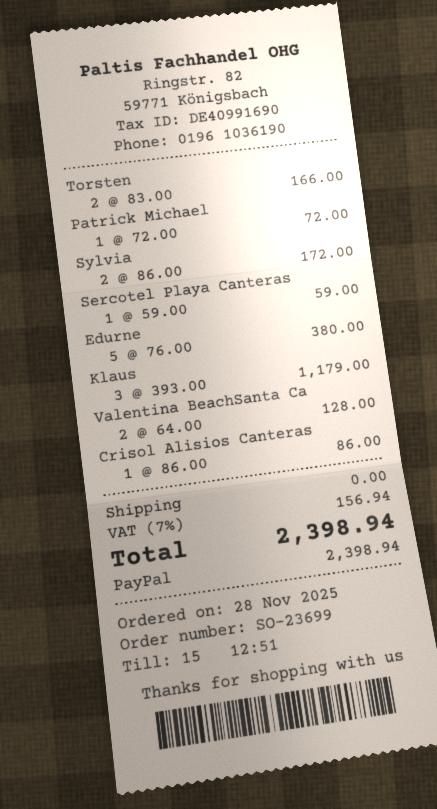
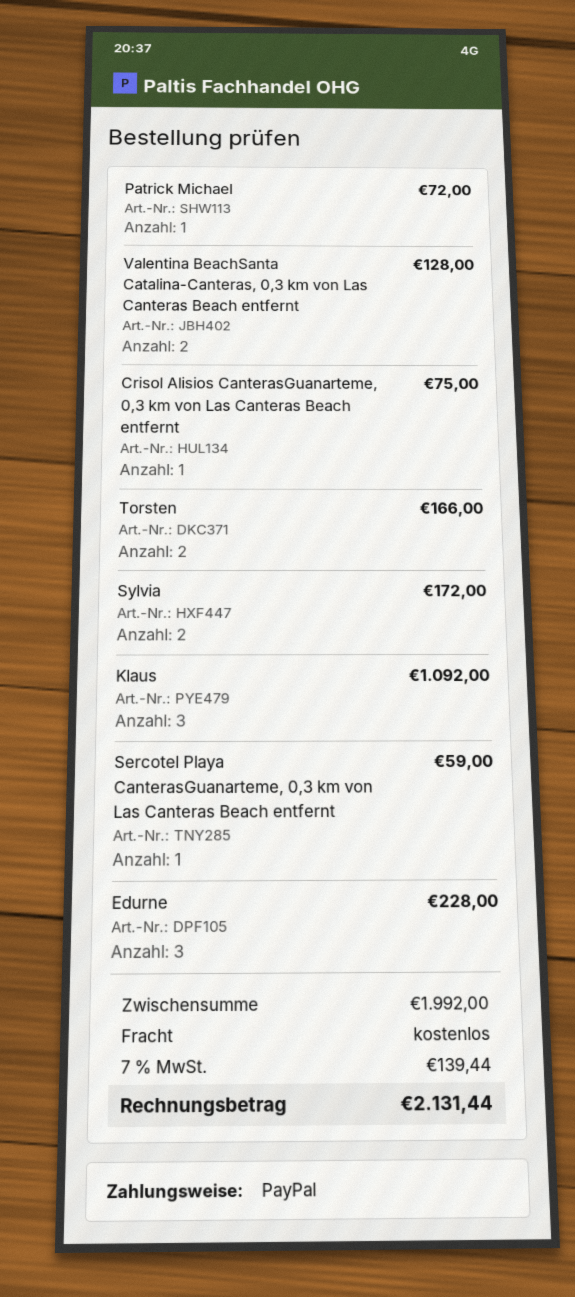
Edurne: 5 for 380.00 -> 3 for 228.00
Klaus: 3 for 1179.00 -> 3 for 1092.00
Crisol Alisios Canteras: 1 for 86.00 -> 1 for 75.00
tax: 7% = 156.94 -> 7% = 139.44
total: 2398.94 -> 2131.44

